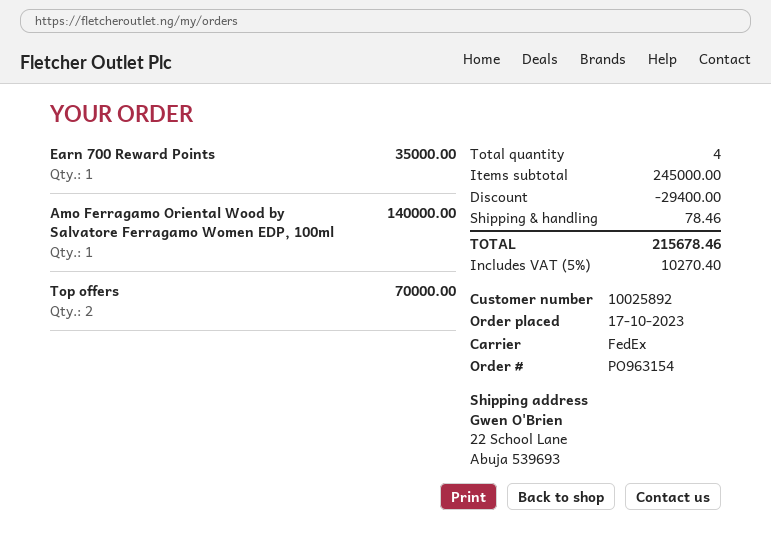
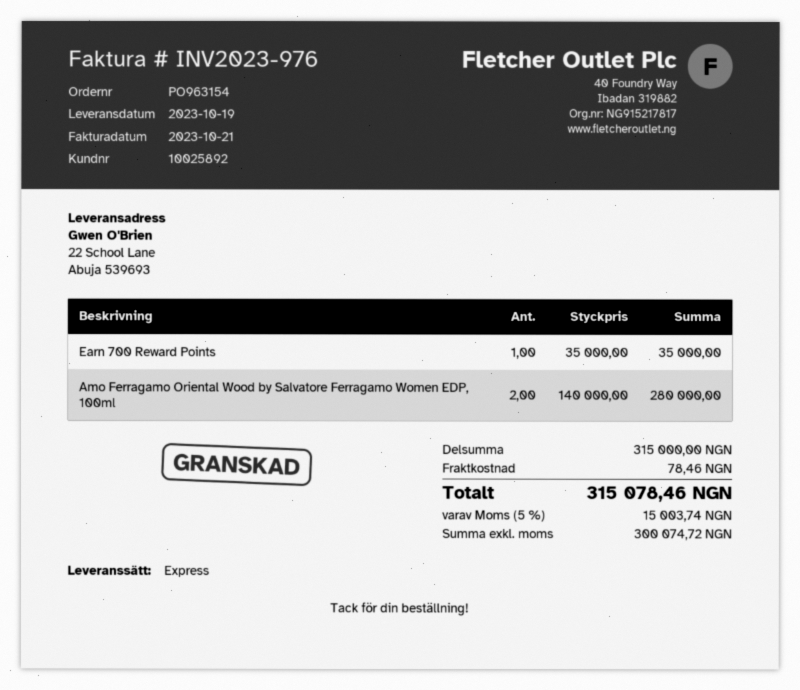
shipping method: FedEx -> express
Amo Ferragamo Oriental Wood by Salvatore Ferragamo Women EDP, 100ml: 1 for 140000.00 -> 2 for 280000.00
Top offers: 2 for 70000.00 -> none
subtotal: 245000.00 -> 315000.00
discount: 29400.00 -> none
tax: 5% = 10270.40 -> 5% = 15003.74
total: 215678.46 -> 315078.46

